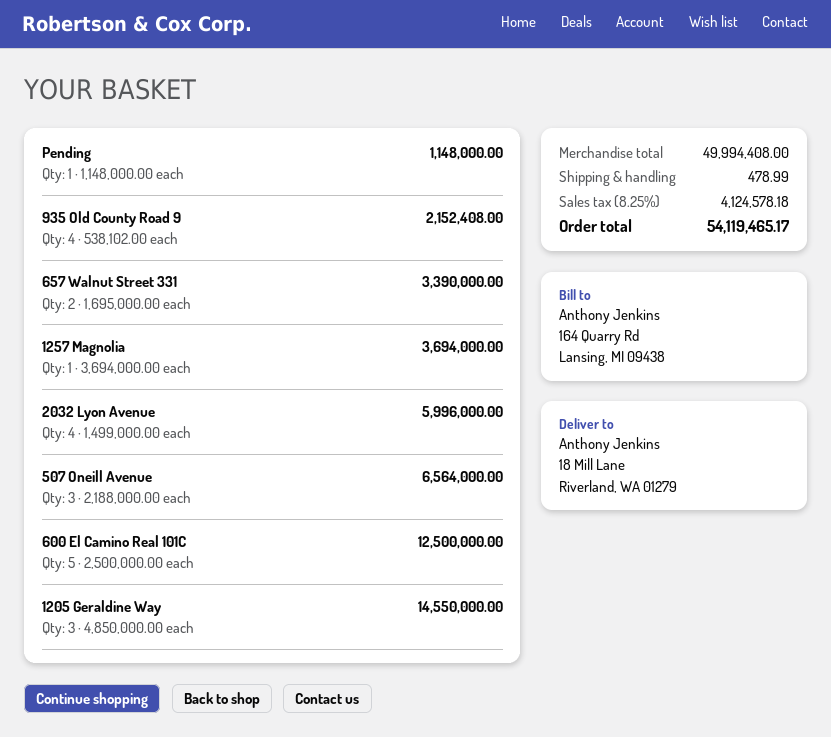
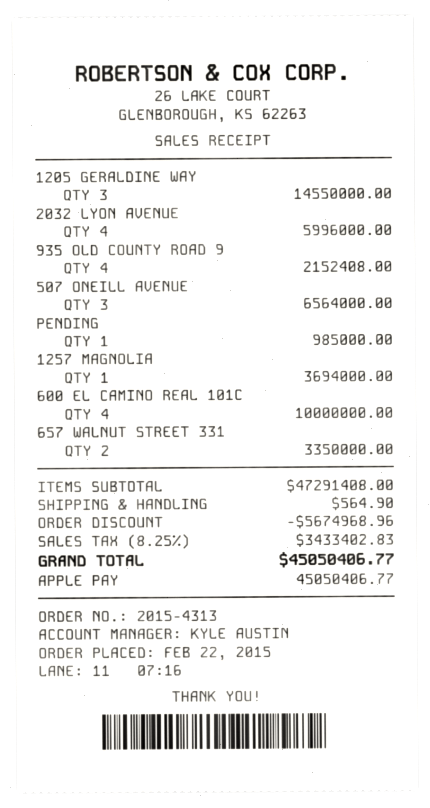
Pending: 1 for 1148000.00 -> 1 for 985000.00
657 Walnut Street 331: 2 for 3390000.00 -> 2 for 3350000.00
600 El Camino Real 101C: 5 for 12500000.00 -> 4 for 10000000.00
subtotal: 49994408.00 -> 47291408.00
discount: none -> 5674968.96
shipping: 478.99 -> 564.90
tax: 8.25% = 4124578.18 -> 8.25% = 3433402.83
total: 54119465.17 -> 45050406.77

